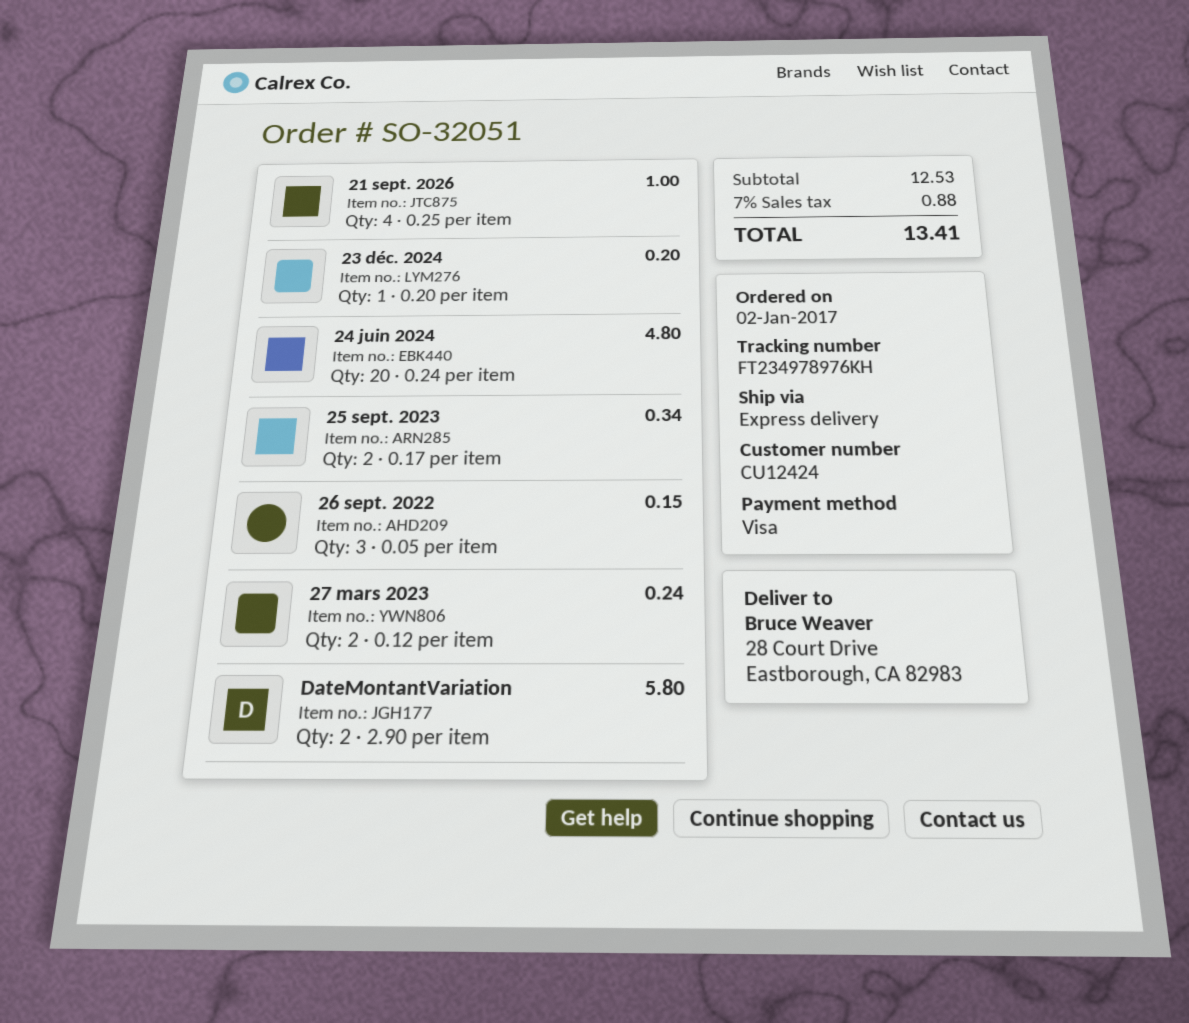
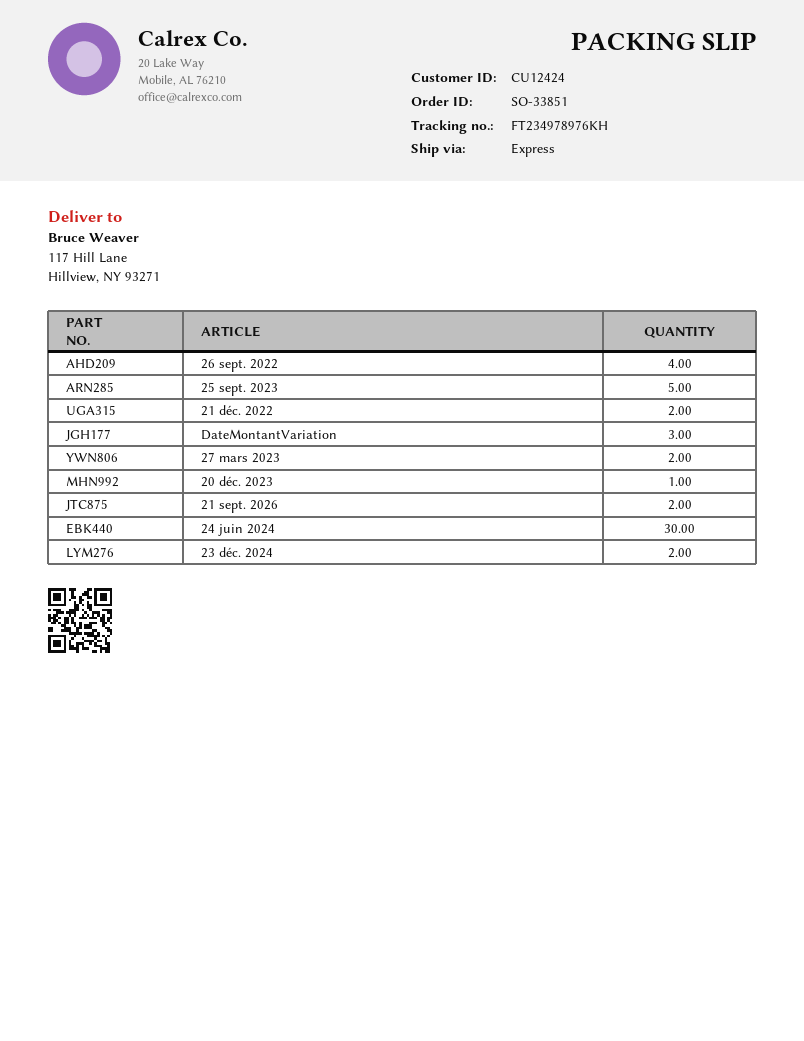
order number: SO-32051 -> SO-33851
ship to: 28 Court Drive, Eastborough, CA 82983 -> 117 Hill Lane, Hillview, NY 93271
21 sept. 2026: 4 -> 2
23 déc. 2024: 1 -> 2
24 juin 2024: 20 -> 30
25 sept. 2023: 2 -> 5
26 sept. 2022: 3 -> 4
DateMontantVariation: 2 -> 3
21 déc. 2022: none -> 2
20 déc. 2023: none -> 1

